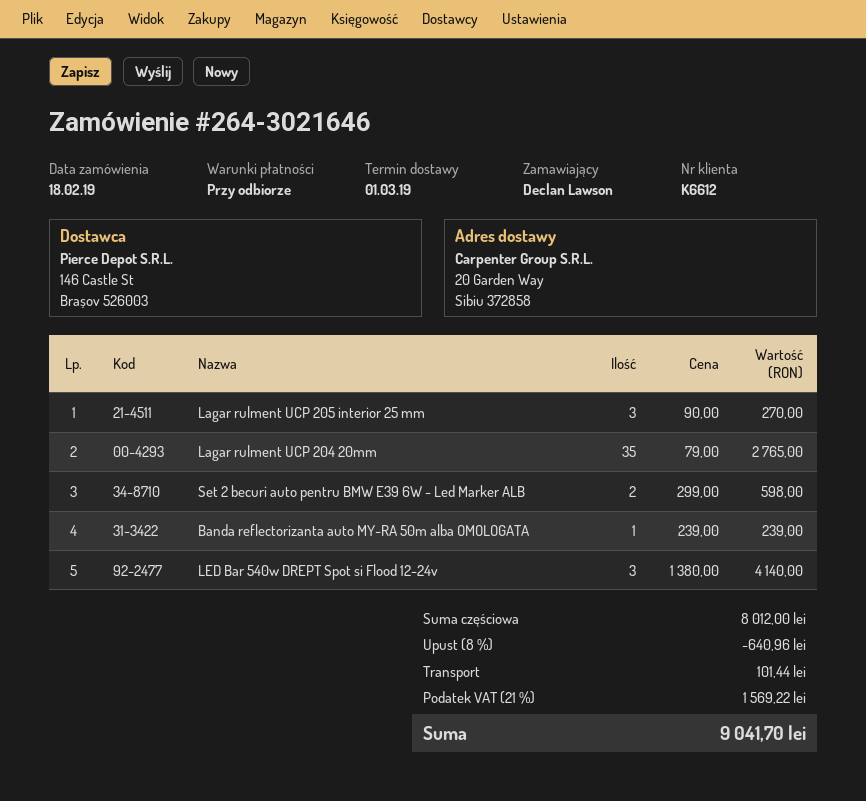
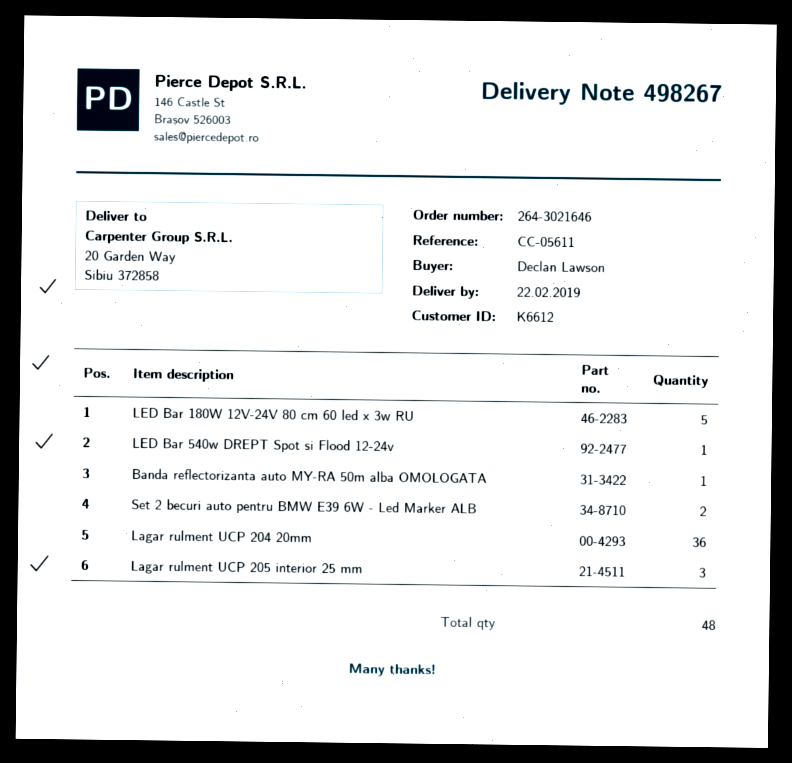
delivery date: 2019-03-01 -> 2019-02-22
Lagar rulment UCP 204 20mm: 35 -> 36
LED Bar 540w DREPT Spot si Flood 12-24v: 3 -> 1
LED Bar 180W 12V-24V 80 cm 60 led x 3w RU: none -> 5

